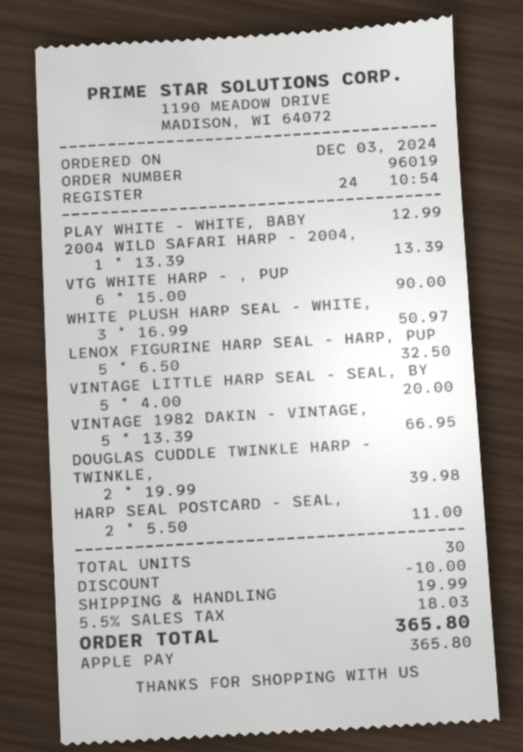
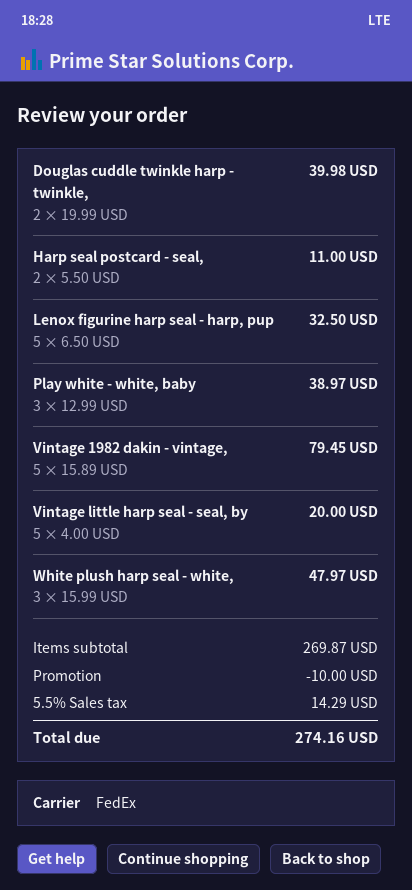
PLAY WHITE - WHITE, BABY: 1 x 12.99 = 12.99 -> 3 x 12.99 = 38.97
2004 WILD SAFARI HARP - 2004,: 1 x 13.39 = 13.39 -> none
VTG WHITE HARP - , PUP: 6 x 15.00 = 90.00 -> none
WHITE PLUSH HARP SEAL - WHITE,: 3 x 16.99 = 50.97 -> 3 x 15.99 = 47.97
VINTAGE 1982 DAKIN - VINTAGE,: 5 x 13.39 = 66.95 -> 5 x 15.89 = 79.45
shipping: 19.99 -> none
tax: 5.5% = 18.03 -> 5.5% = 14.29
total: 365.80 -> 274.16

